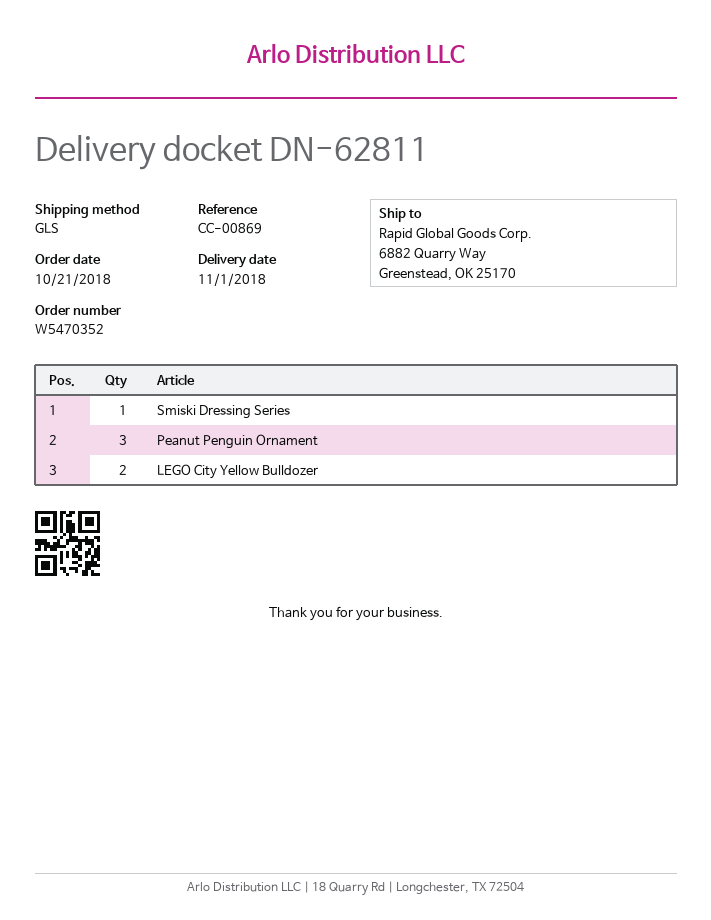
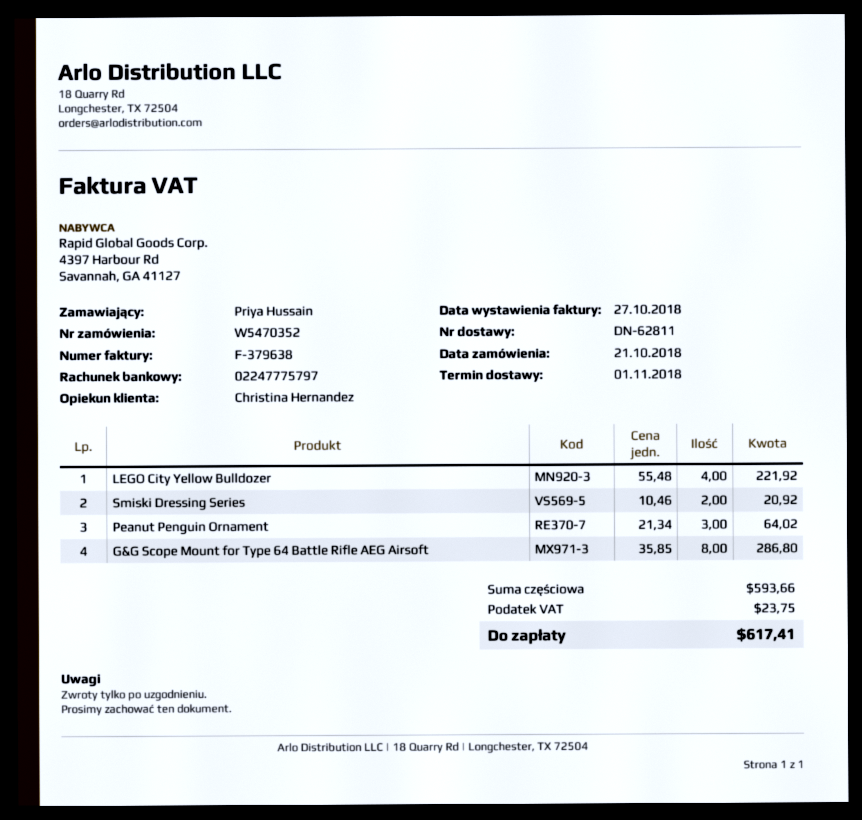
Smiski Dressing Series: 1 -> 2
LEGO City Yellow Bulldozer: 2 -> 4
G&G Scope Mount for Type 64 Battle Rifle AEG Airsoft: none -> 8

